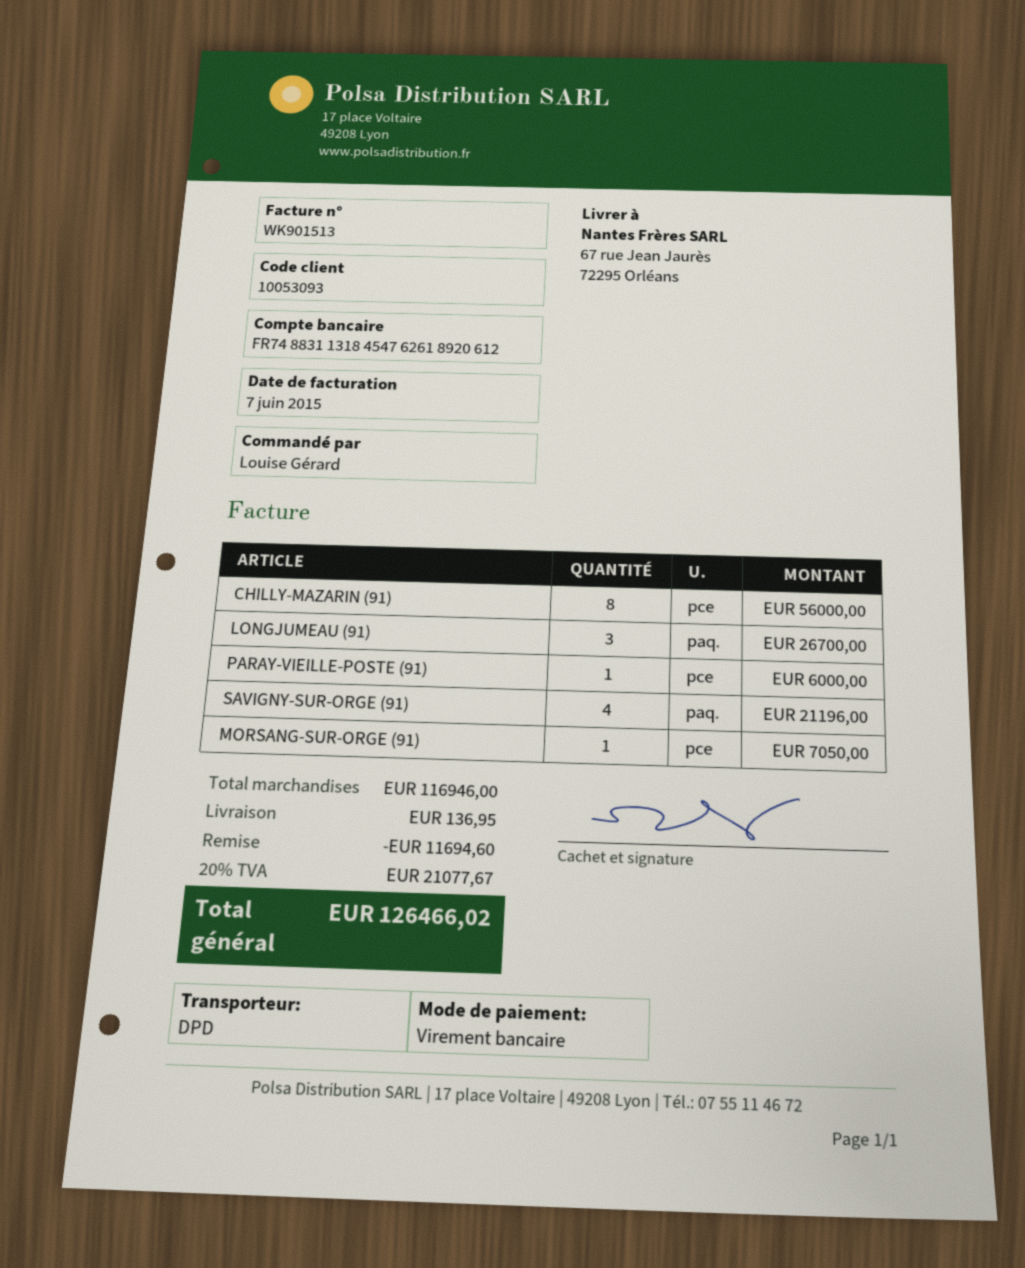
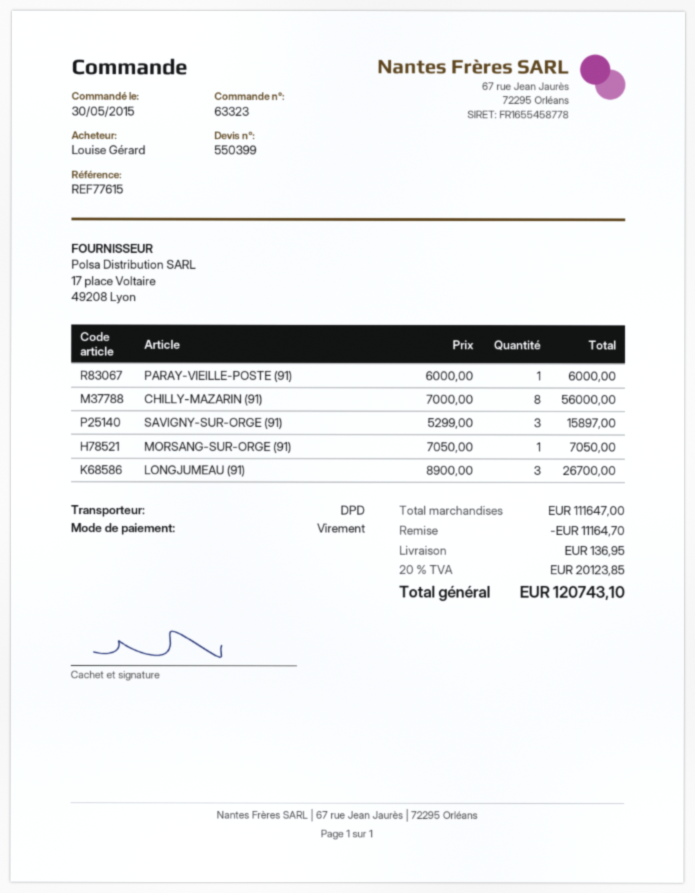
SAVIGNY-SUR-ORGE (91): 4 for 21196.00 -> 3 for 15897.00
subtotal: 116946.00 -> 111647.00
discount: 11694.60 -> 11164.70
tax: 20% = 21077.67 -> 20% = 20123.85
total: 126466.02 -> 120743.10

